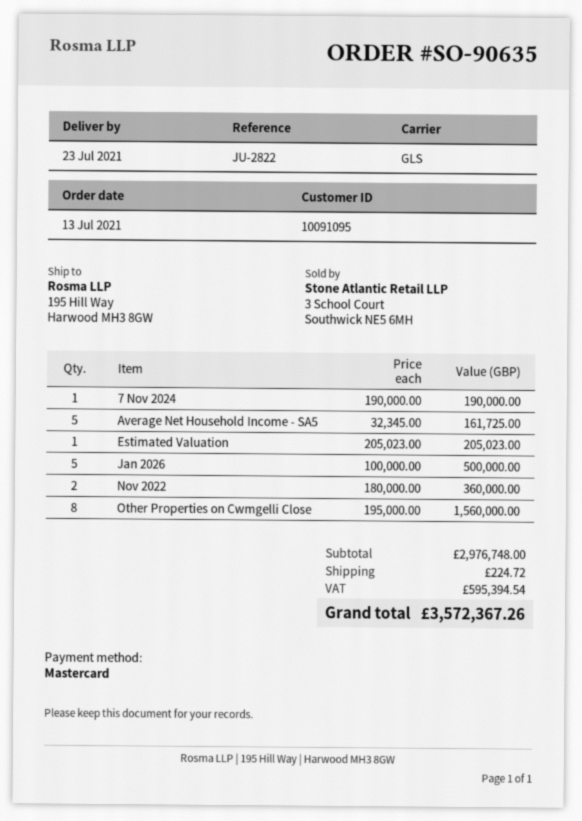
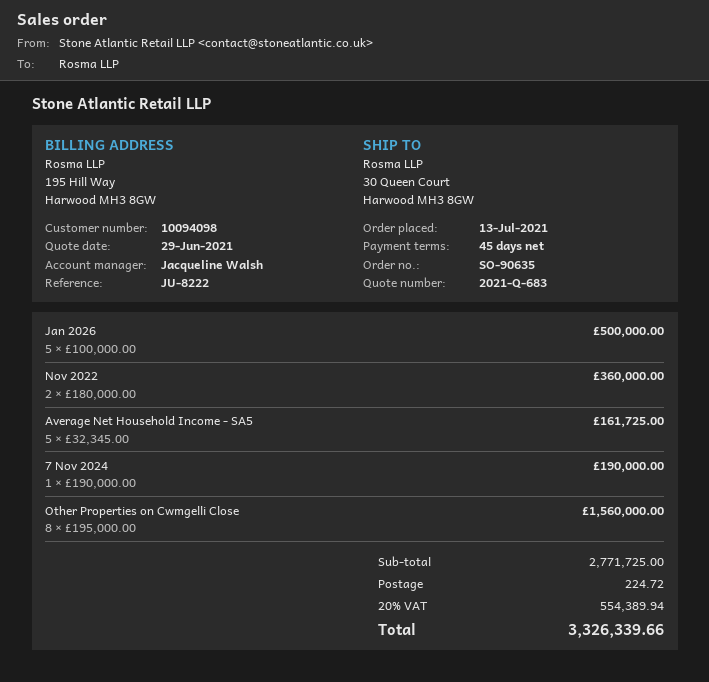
customer number: 10091095 -> 10094098
reference: JU-2822 -> JU-8222
ship to: 195 Hill Way, Harwood MH3 8GW -> 30 Queen Court, Harwood MH3 8GW
Estimated Valuation: 1 x 205023.00 = 205023.00 -> none
subtotal: 2976748.00 -> 2771725.00
tax: 595394.54 -> 554389.94
total: 3572367.26 -> 3326339.66

